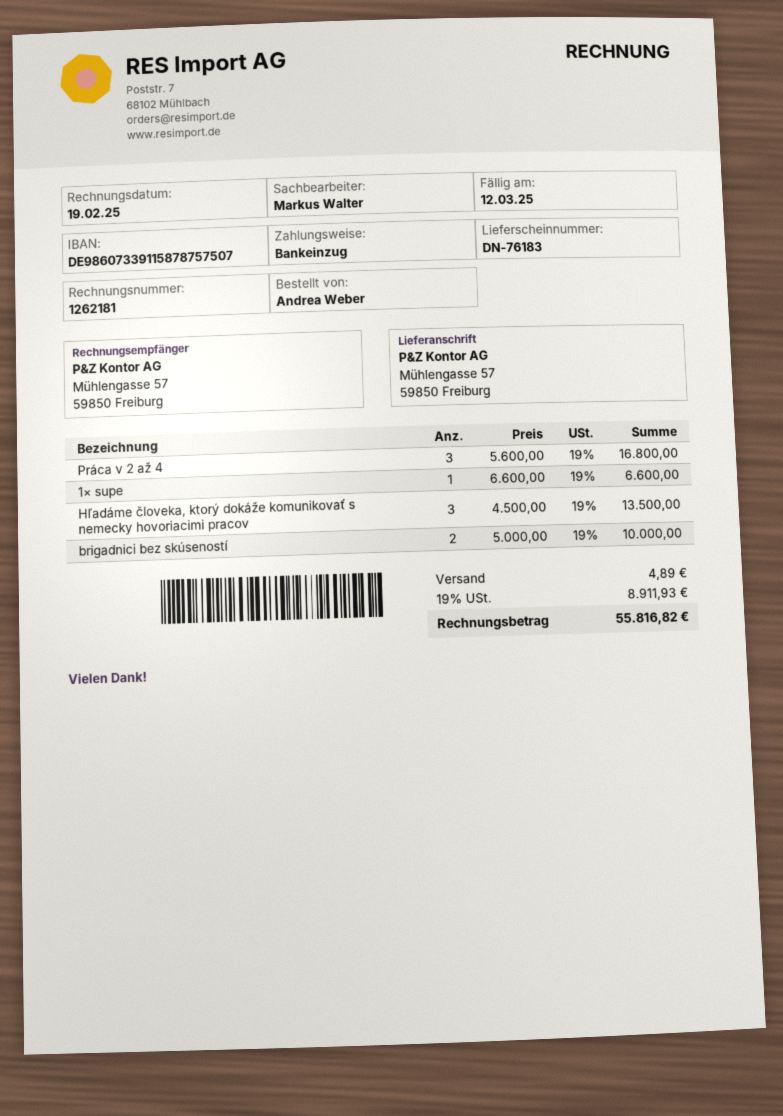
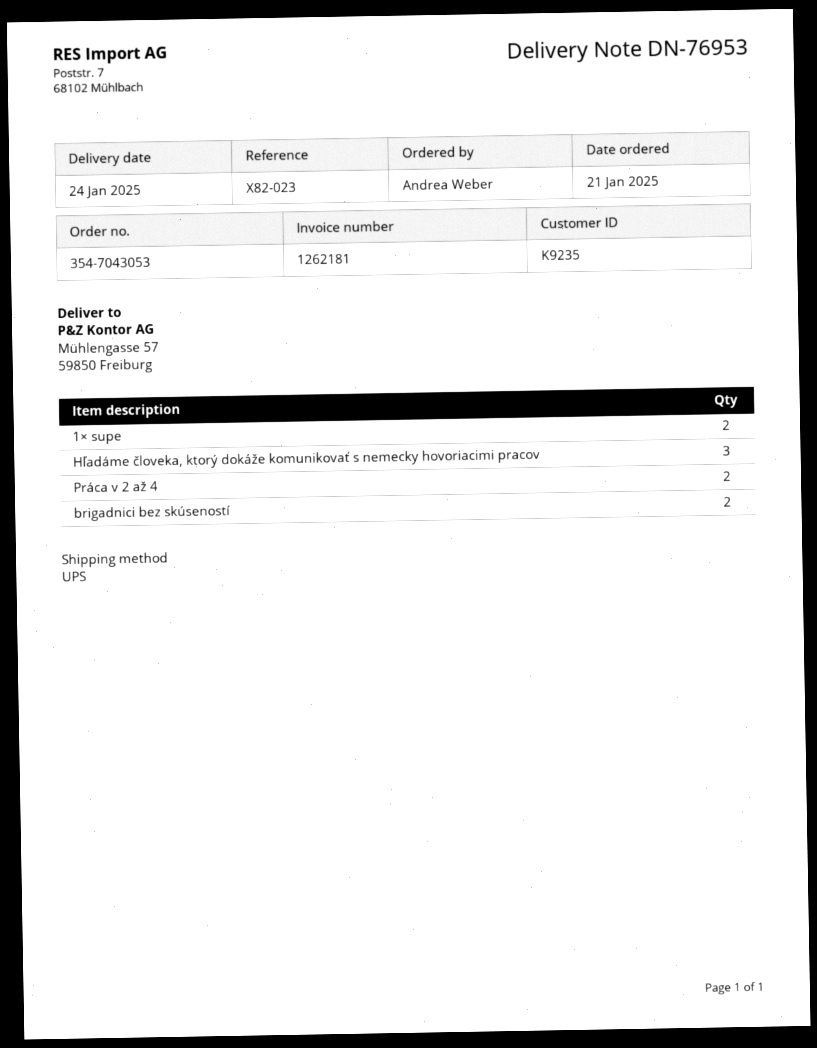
delivery note number: DN-76183 -> DN-76953
Práca v 2 až 4: 3 -> 2
1× supe: 1 -> 2

